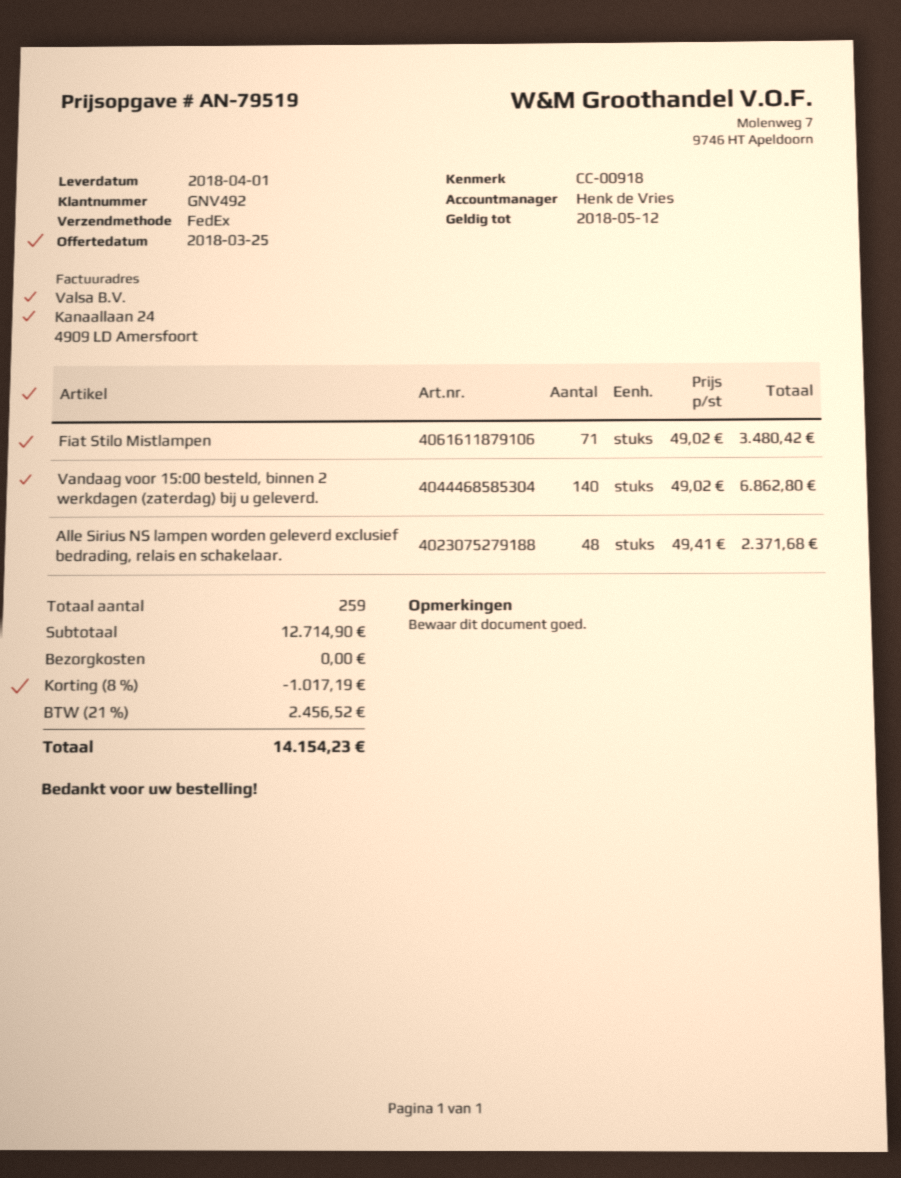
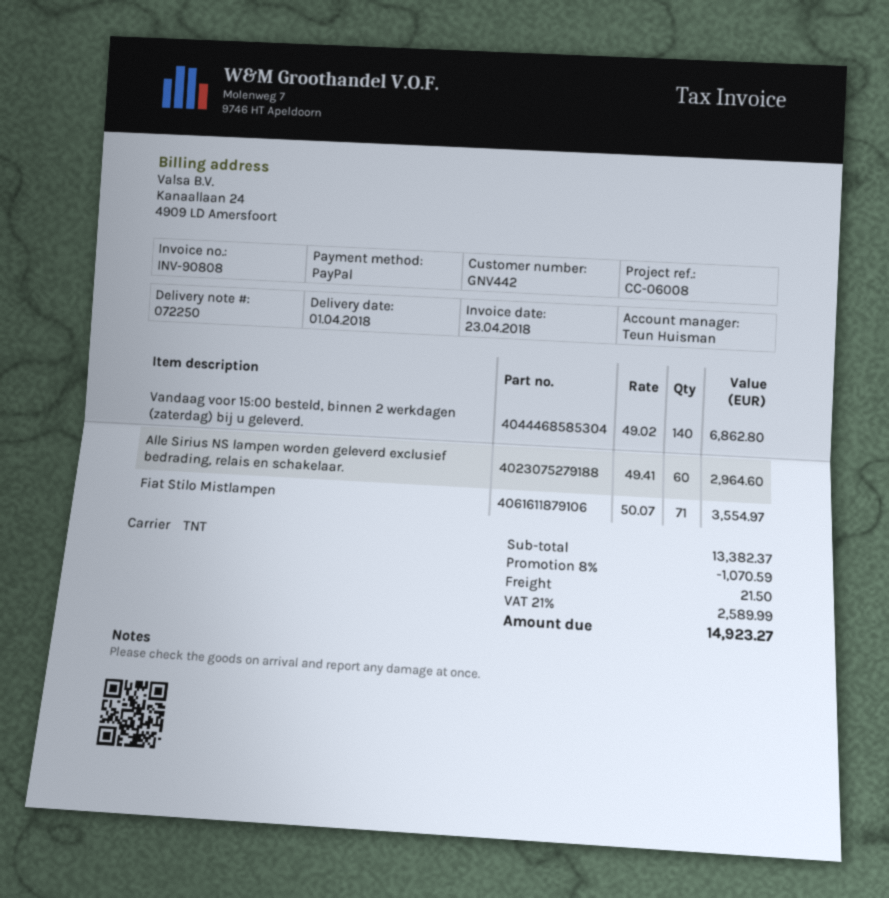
customer number: GNV492 -> GNV442
reference: CC-00918 -> CC-06008
sales rep: Henk de Vries -> Teun Huisman
shipping method: FedEx -> TNT
Fiat Stilo Mistlampen: 71 x 49.02 = 3480.42 -> 71 x 50.07 = 3554.97
Alle Sirius NS lampen worden geleverd exclusief bedrading, relais en schakelaar.: 48 x 49.41 = 2371.68 -> 60 x 49.41 = 2964.60
subtotal: 12714.90 -> 13382.37
discount: 8% = 1017.19 -> 8% = 1070.59
shipping: 0.00 -> 21.50
tax: 21% = 2456.52 -> 21% = 2589.99
total: 14154.23 -> 14923.27

